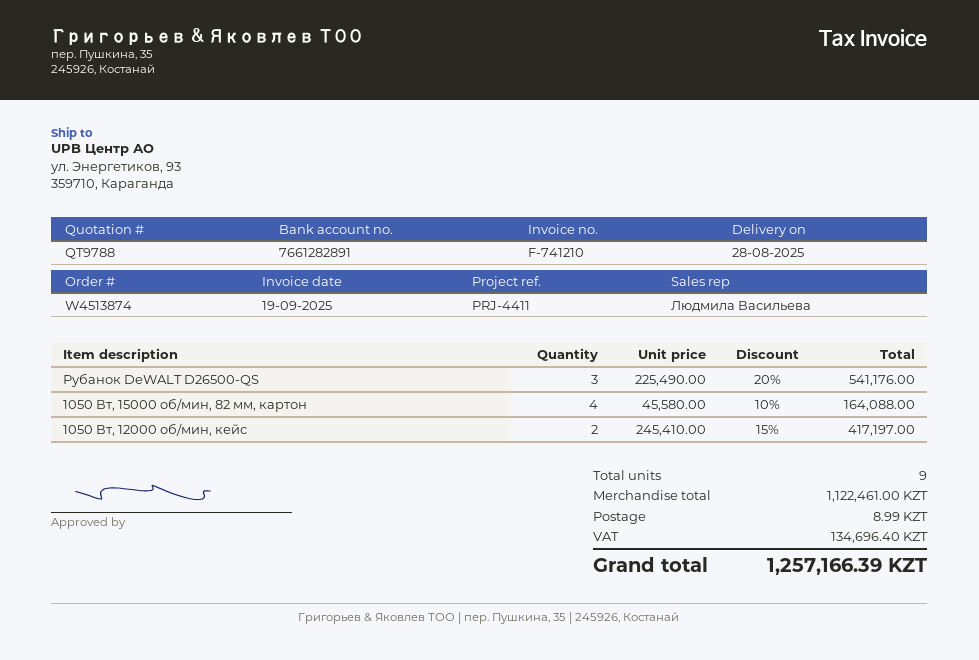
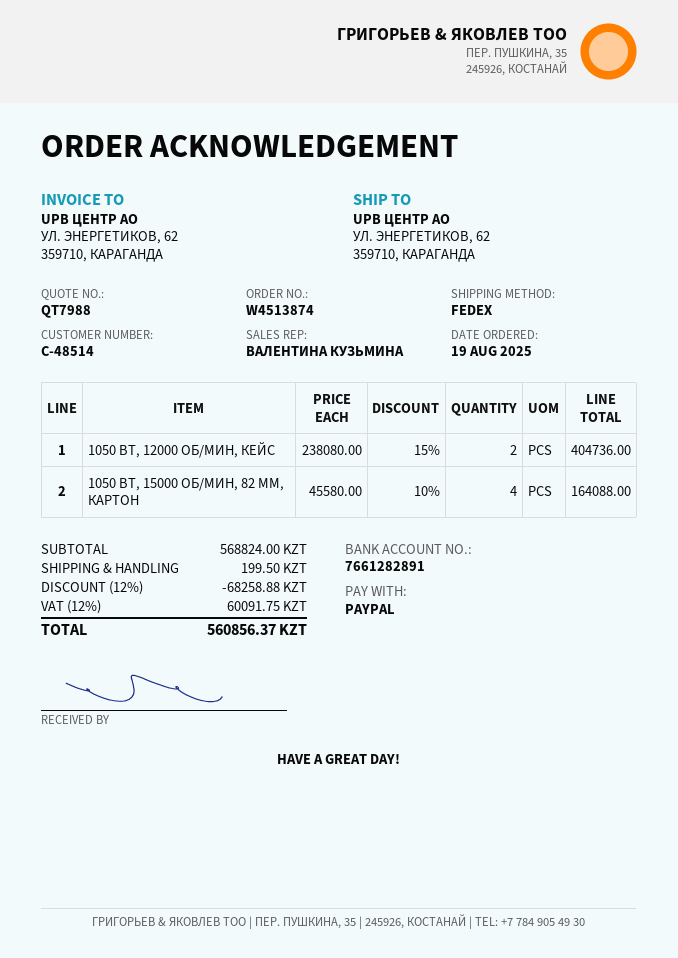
quote number: QT9788 -> QT7988
sales rep: Людмила Васильева -> ВАЛЕНТИНА КУЗЬМИНА
ship to: ул. Энергетиков, 93, 359710, Караганда -> УЛ. ЭНЕРГЕТИКОВ, 62, 359710, КАРАГАНДА
Рубанок DeWALT D26500-QS: 3 x 225490.00 - 20% = 541176.00 -> none
1050 Вт, 12000 об/мин, кейс: 2 x 245410.00 - 15% = 417197.00 -> 2 x 238080.00 - 15% = 404736.00
subtotal: 1122461.00 -> 568824.00
discount: none -> 12% = 68258.88
shipping: 8.99 -> 199.50
tax: 134696.40 -> 60091.75
total: 1257166.39 -> 560856.37

